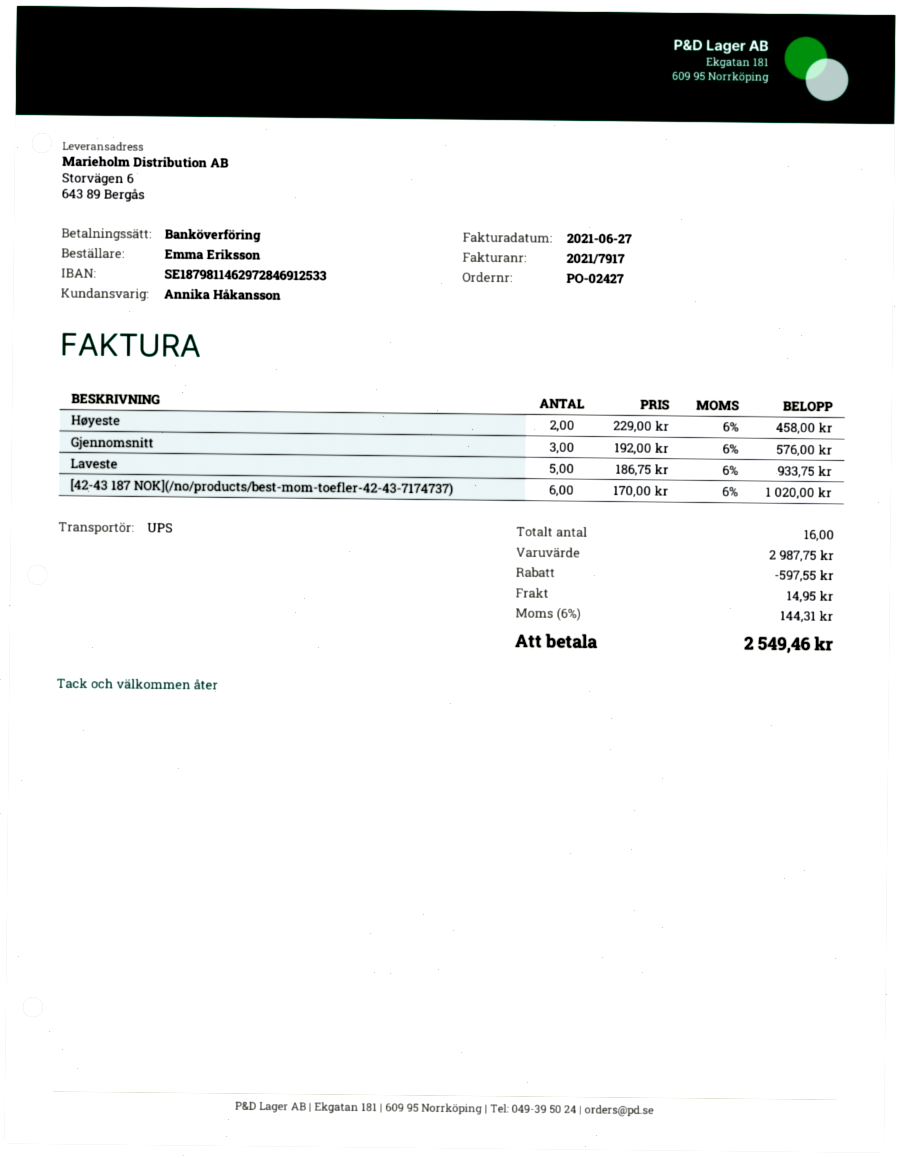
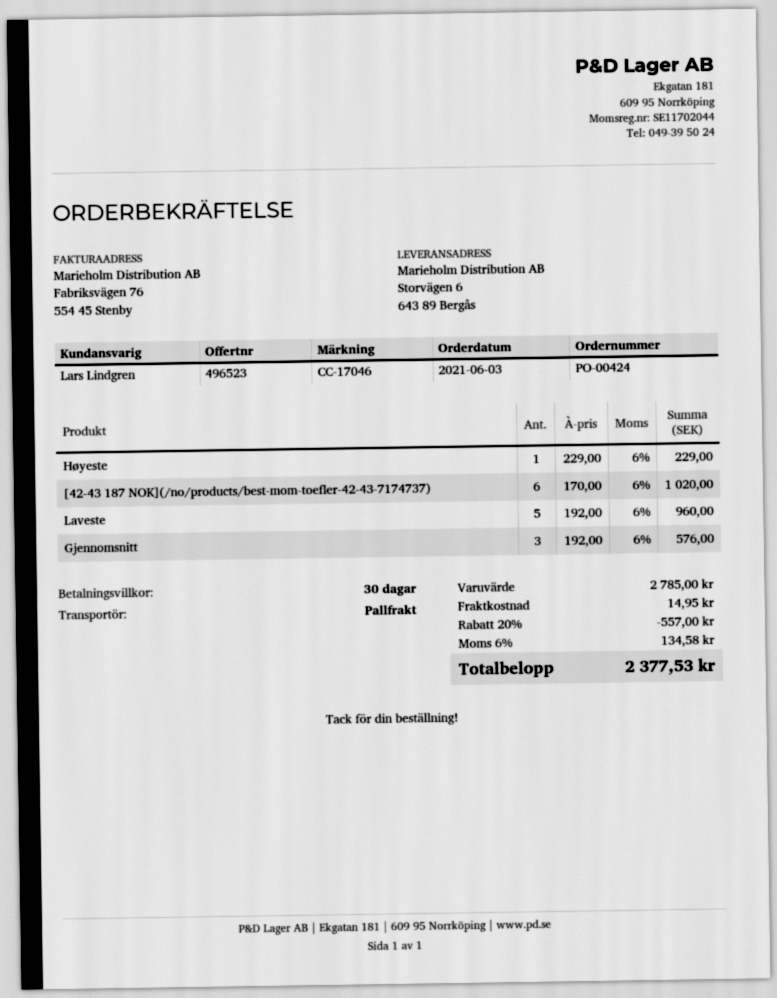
order number: PO-02427 -> PO-00424
sales rep: Annika Håkansson -> Lars Lindgren
shipping method: UPS -> pallet freight
Høyeste: 2 x 229.00 = 458.00 -> 1 x 229.00 = 229.00
Laveste: 5 x 186.75 = 933.75 -> 5 x 192.00 = 960.00
subtotal: 2987.75 -> 2785.00
discount: 597.55 -> 557.00
tax: 6% = 144.31 -> 6% = 134.58
total: 2549.46 -> 2377.53

